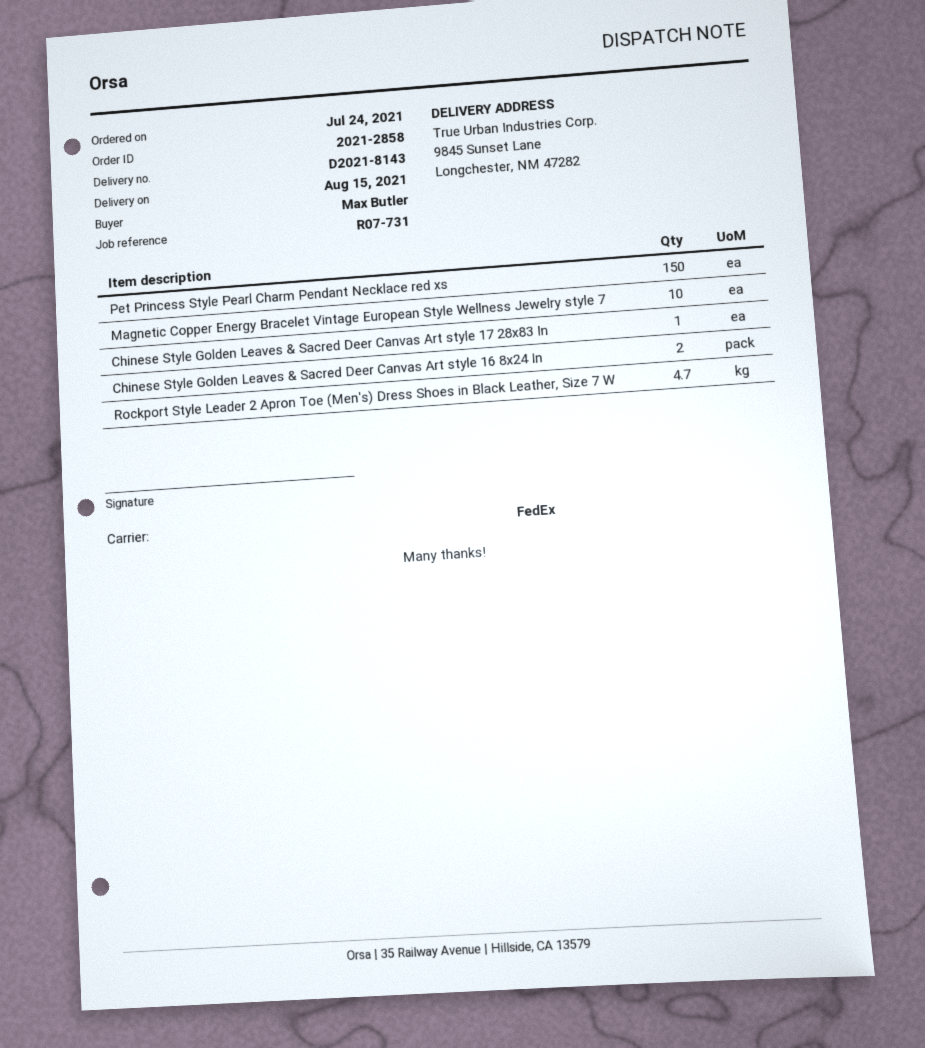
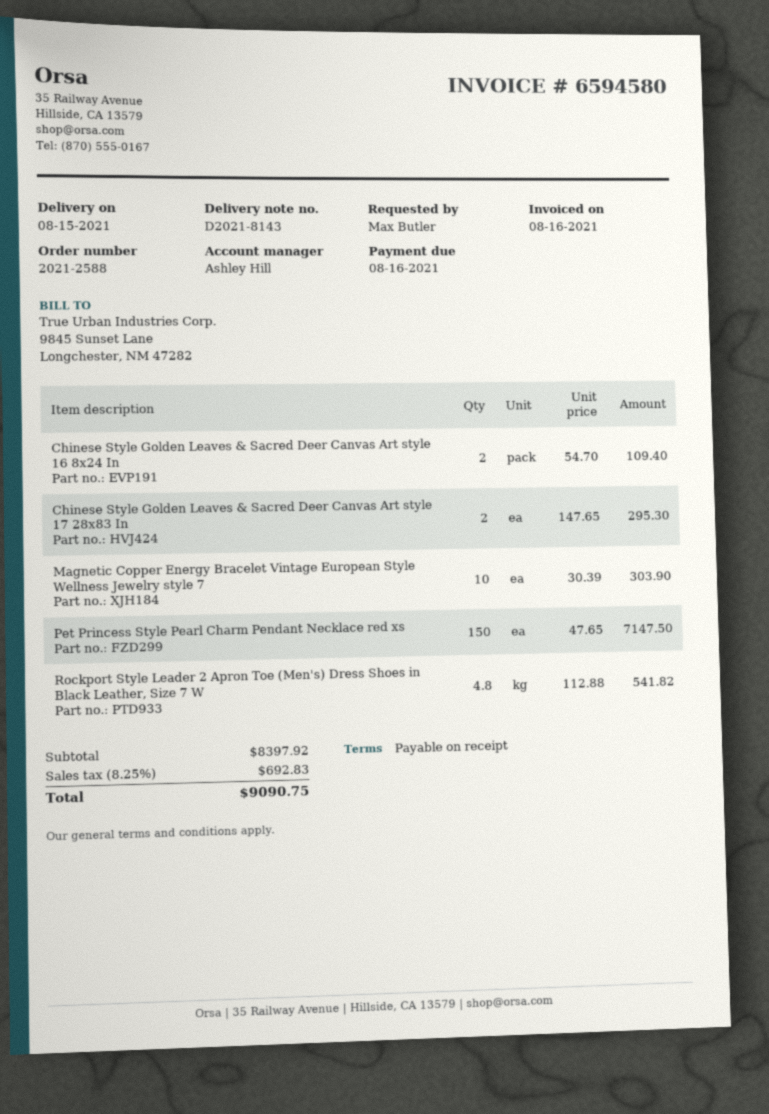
order number: 2021-2858 -> 2021-2588
Chinese Style Golden Leaves & Sacred Deer Canvas Art style 17 28x83 In: 1 -> 2
Rockport Style Leader 2 Apron Toe (Men's) Dress Shoes in Black Leather, Size 7 W: 4.7 -> 4.8

